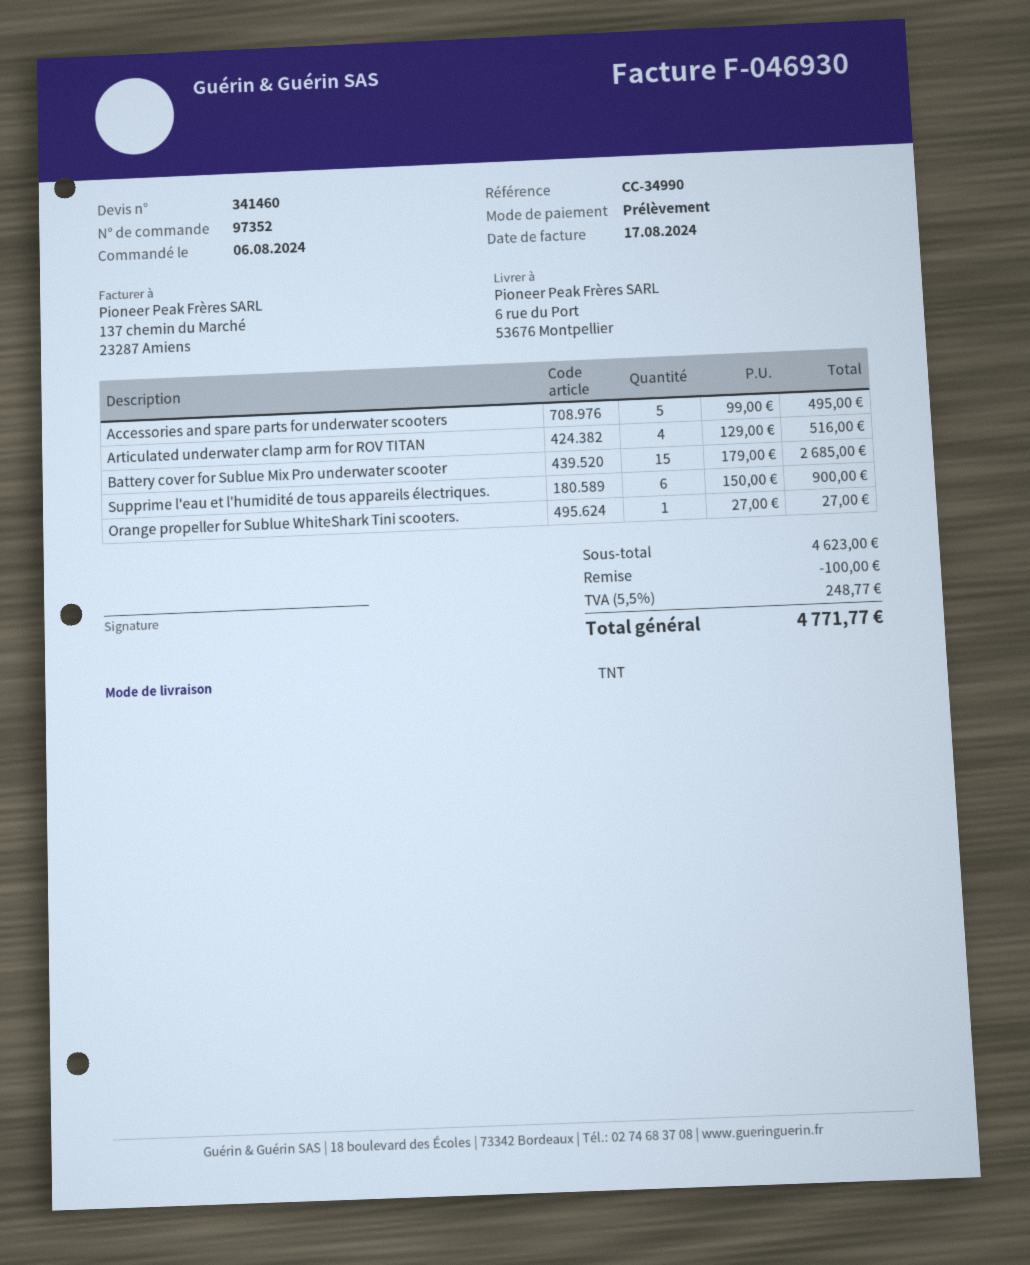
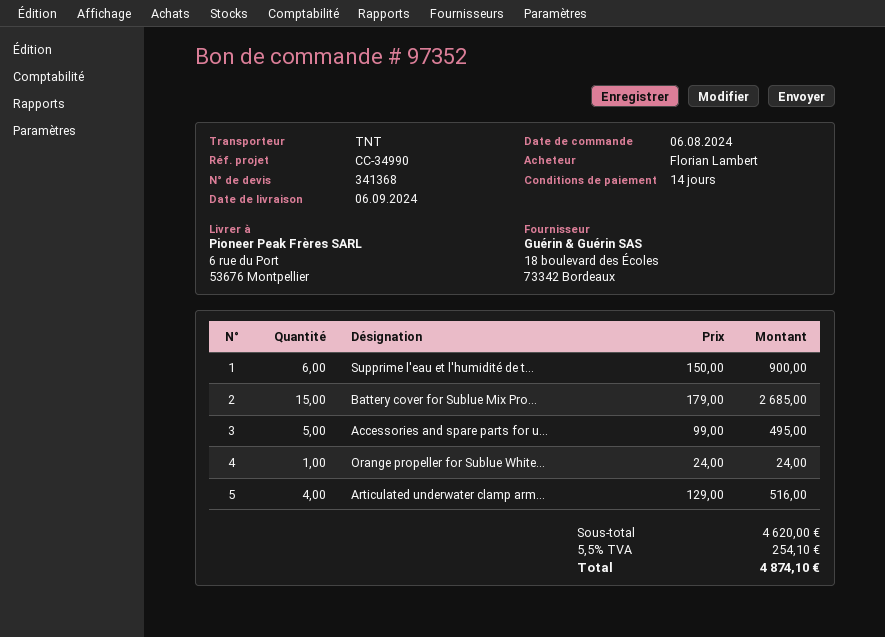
quote number: 341460 -> 341368
Orange propeller for Sublue WhiteShark Tini scooters.: 1 x 27.00 = 27.00 -> 1 x 24.00 = 24.00
subtotal: 4623.00 -> 4620.00
discount: 100.00 -> none
tax: 5.5% = 248.77 -> 5.5% = 254.10
total: 4771.77 -> 4874.10

